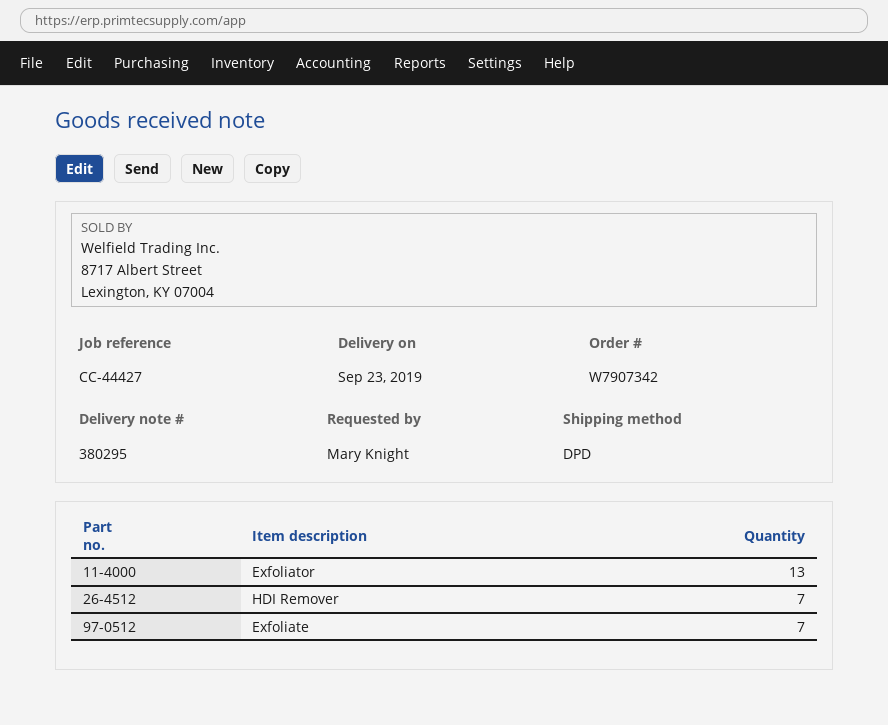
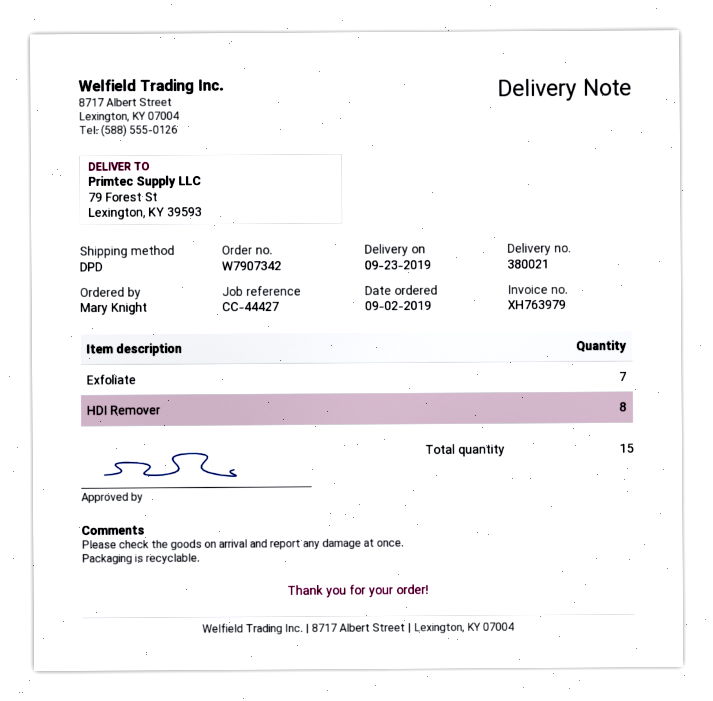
delivery note number: 380295 -> 380021
Exfoliator: 13 -> none
HDI Remover: 7 -> 8

